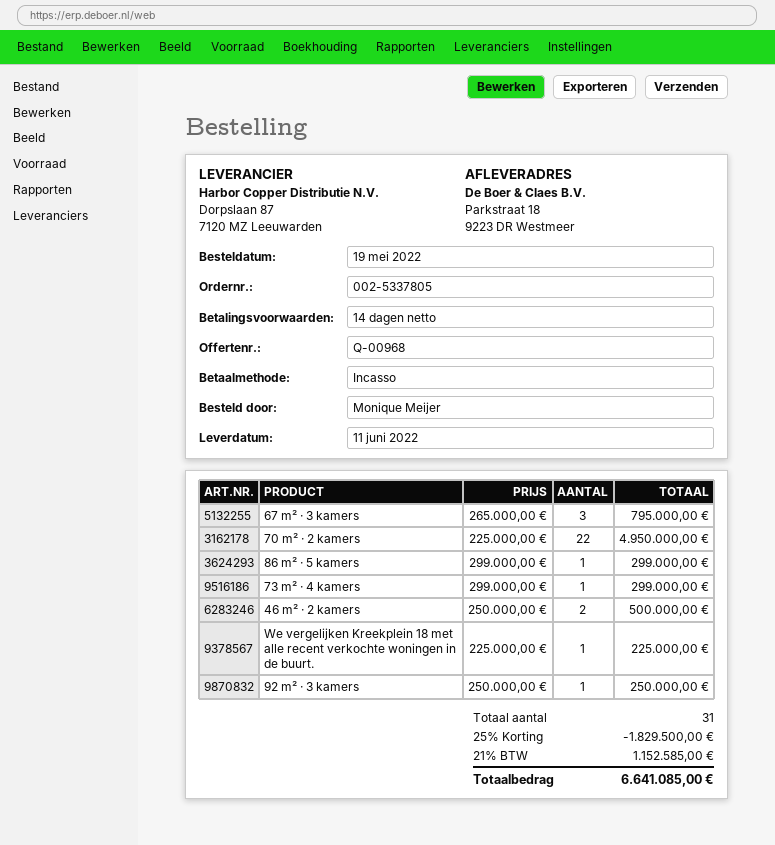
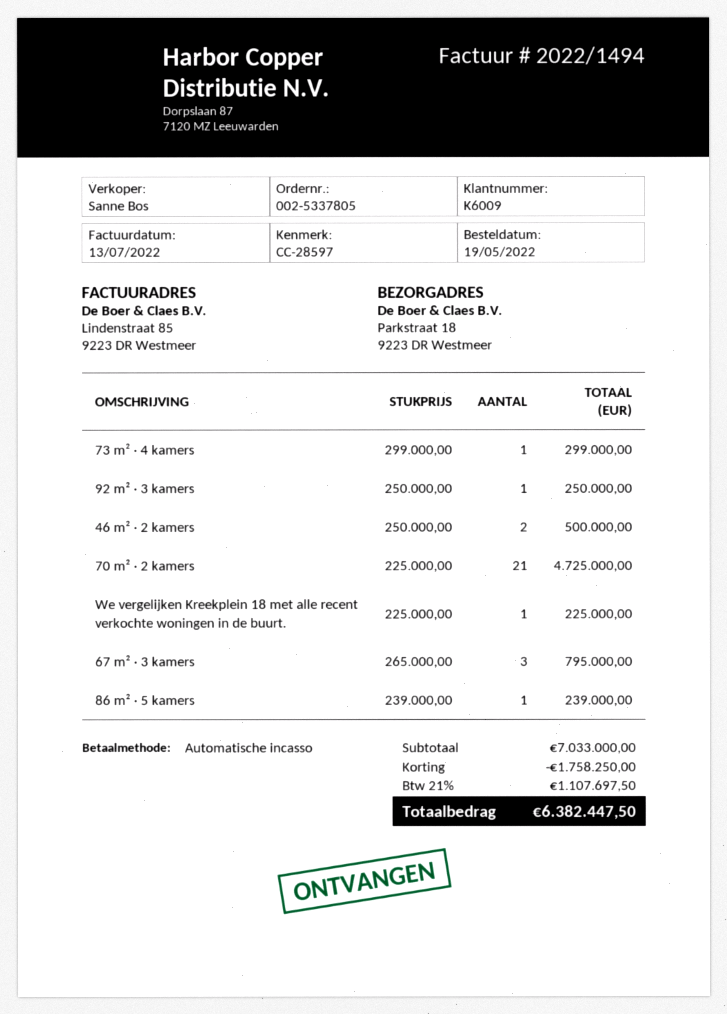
70 m² · 2 kamers: 22 x 225000.00 = 4950000.00 -> 21 x 225000.00 = 4725000.00
86 m² · 5 kamers: 1 x 299000.00 = 299000.00 -> 1 x 239000.00 = 239000.00
discount: 1829500.00 -> 1758250.00
tax: 21% = 1152585.00 -> 21% = 1107697.50
total: 6641085.00 -> 6382447.50

